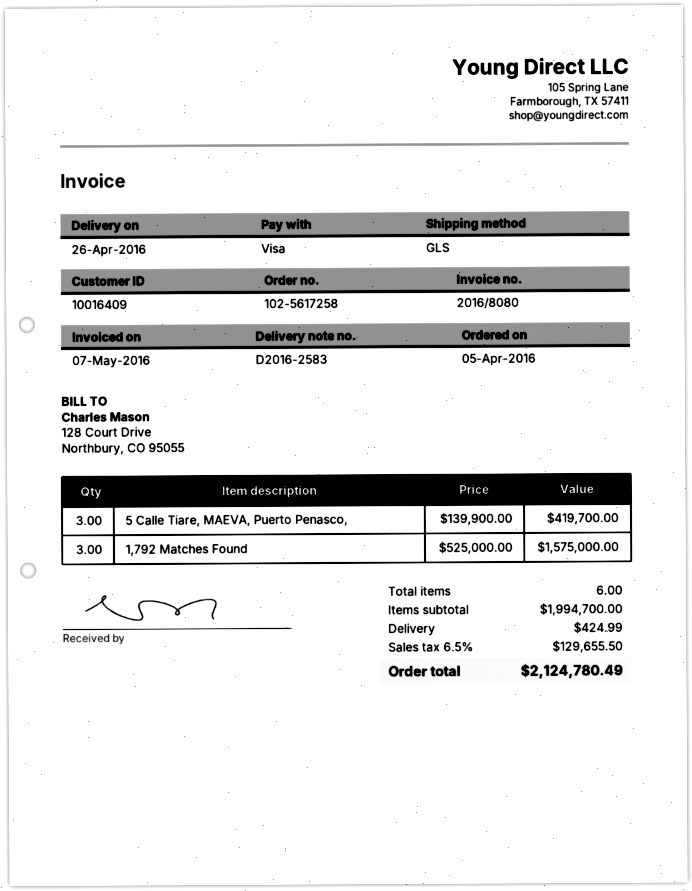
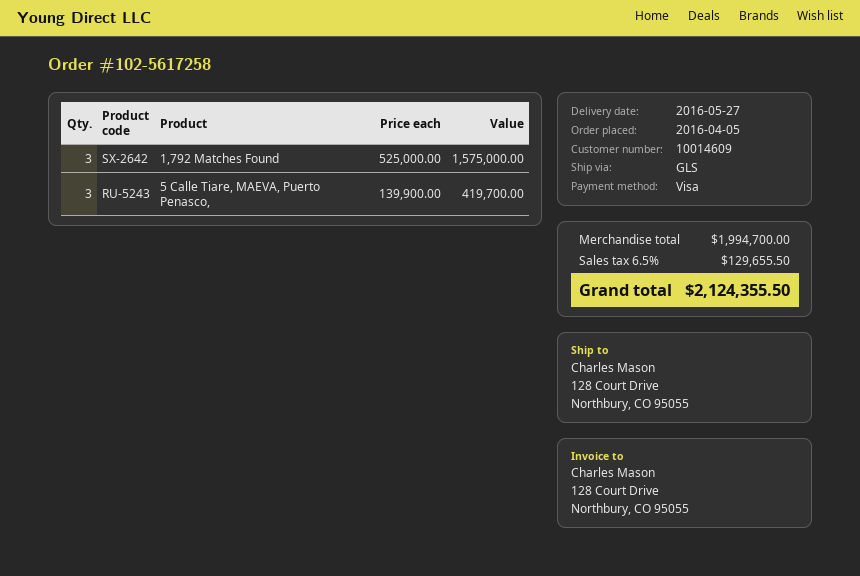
delivery date: 2016-04-26 -> 2016-05-27
customer number: 10016409 -> 10014609
shipping: 424.99 -> none
total: 2124780.49 -> 2124355.50

